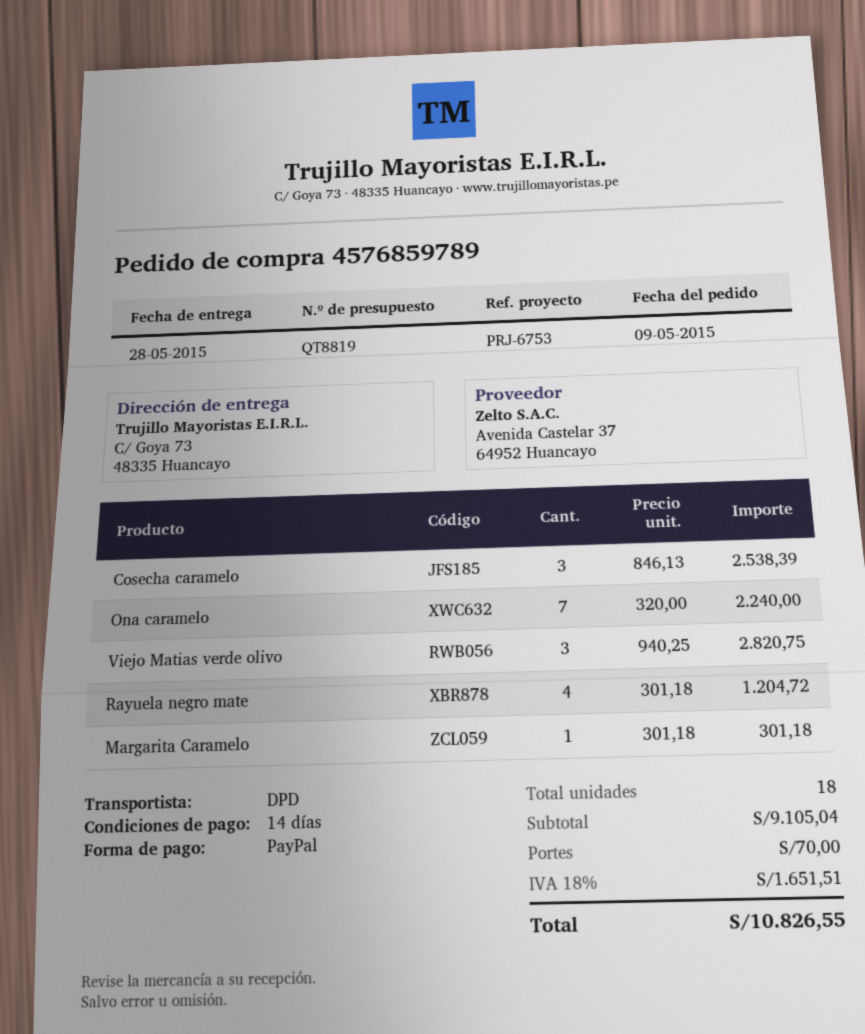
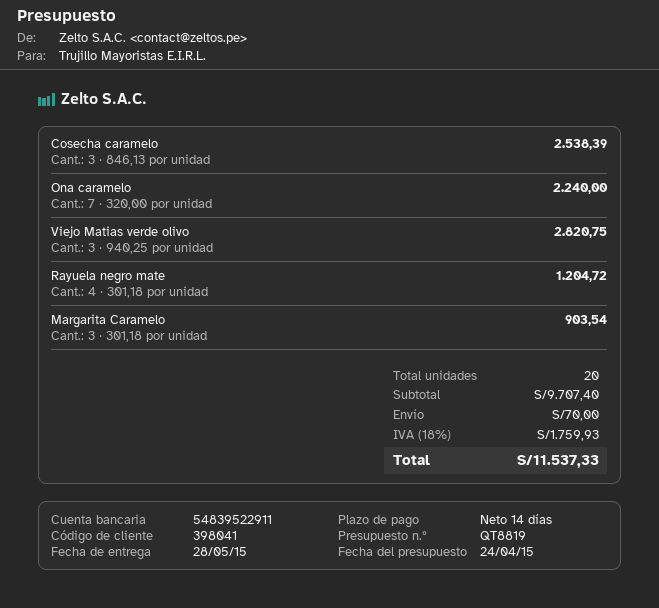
Margarita Caramelo: 1 x 301.18 = 301.18 -> 3 x 301.18 = 903.54
total quantity: 18 -> 20
subtotal: 9105.04 -> 9707.40
tax: 18% = 1651.51 -> 18% = 1759.93
total: 10826.55 -> 11537.33

